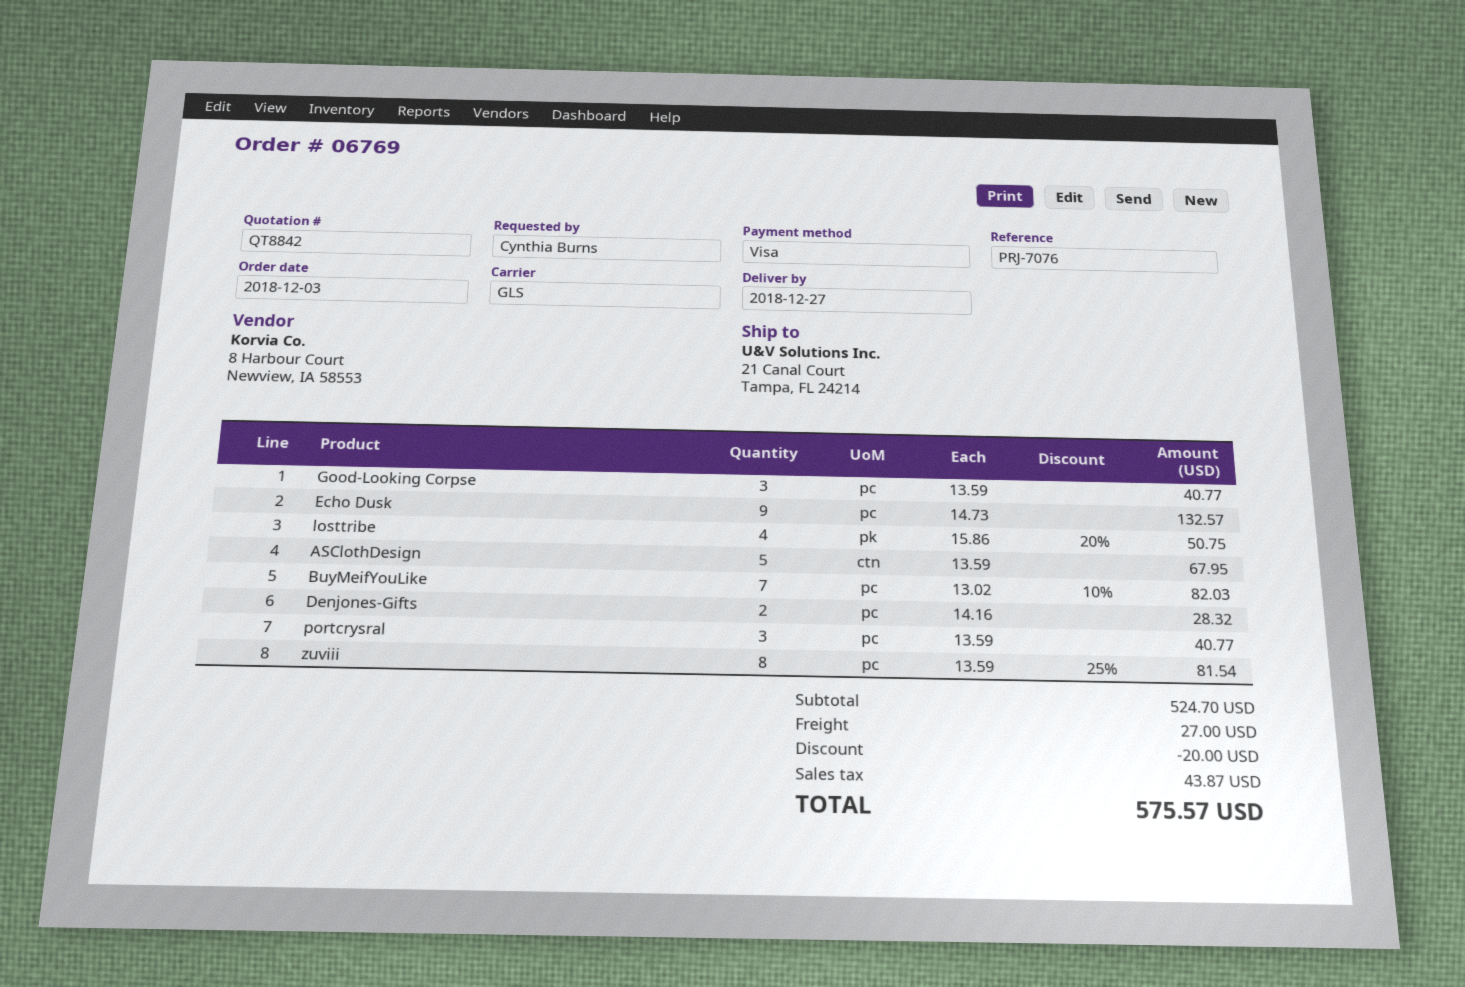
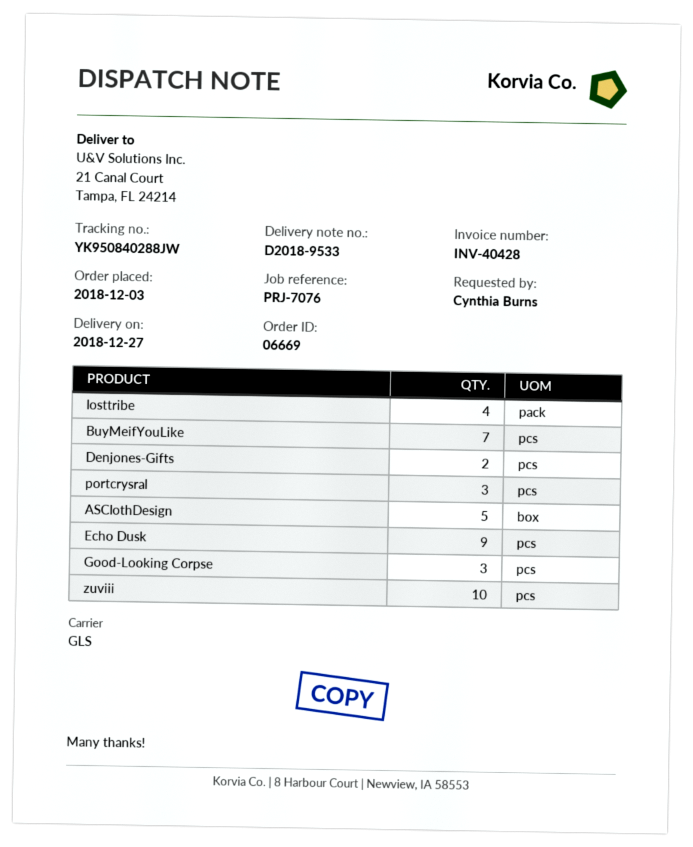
order number: 06769 -> 06669
zuviii: 8 -> 10

